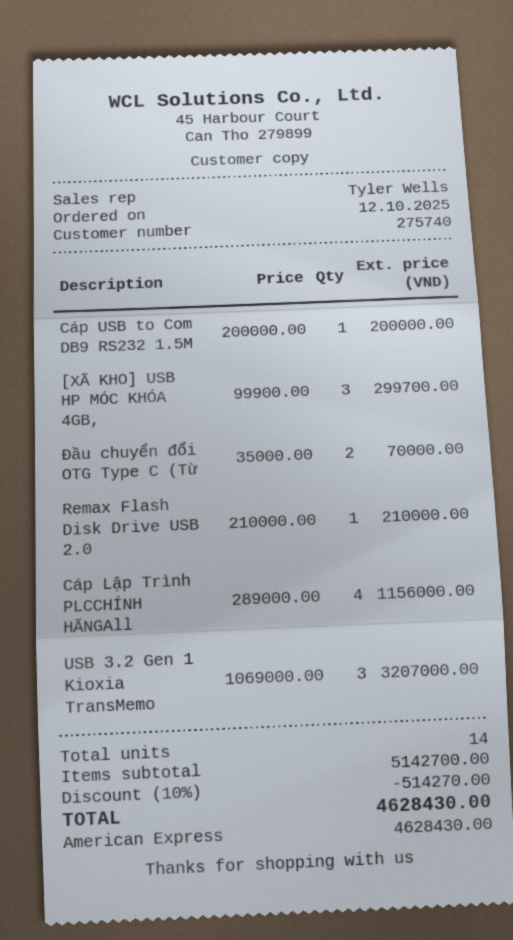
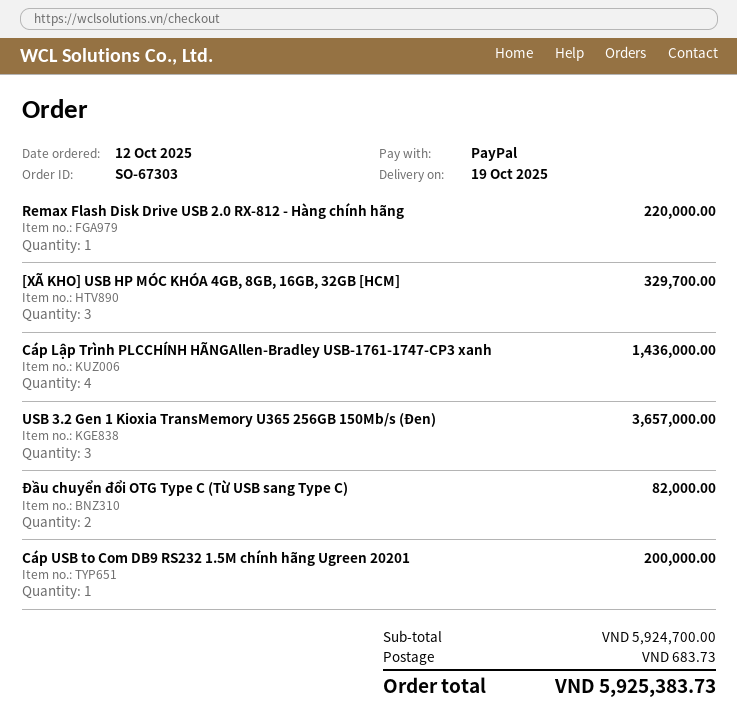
payment method: American Express -> PayPal
[XÃ KHO] USB HP MÓC KHÓA 4GB,: 3 for 299700.00 -> 3 for 329700.00
Đầu chuyển đổi OTG Type C (Từ: 2 for 70000.00 -> 2 for 82000.00
Remax Flash Disk Drive USB 2.0: 1 for 210000.00 -> 1 for 220000.00
Cáp Lập Trình PLCCHÍNH HÃNGAll: 4 for 1156000.00 -> 4 for 1436000.00
USB 3.2 Gen 1 Kioxia TransMemo: 3 for 3207000.00 -> 3 for 3657000.00
subtotal: 5142700.00 -> 5924700.00
discount: 10% = 514270.00 -> none
shipping: none -> 683.73
total: 4628430.00 -> 5925383.73

